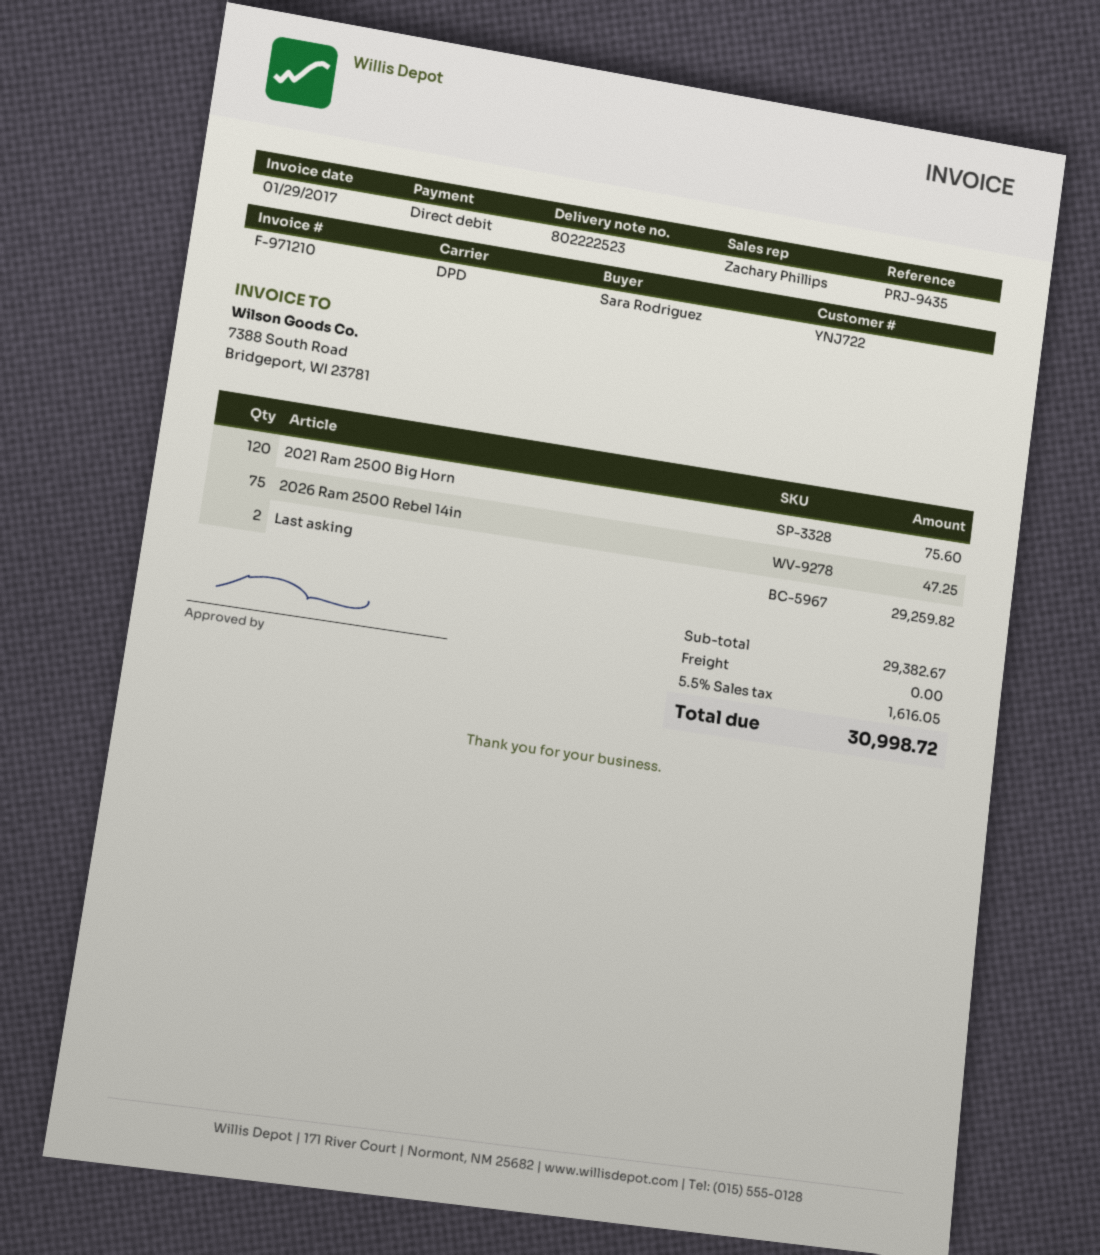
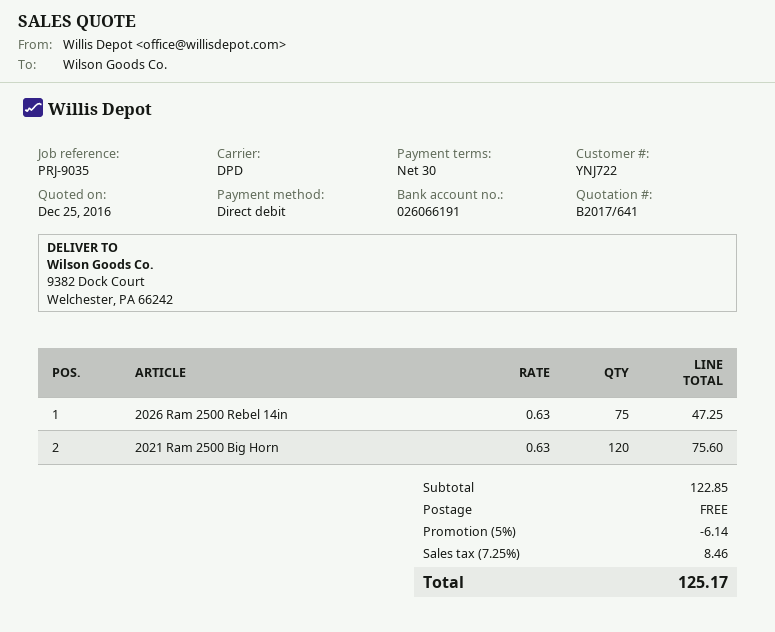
reference: PRJ-9435 -> PRJ-9035
Last asking: 2 for 29259.82 -> none
subtotal: 29382.67 -> 122.85
discount: none -> 5% = 6.14
tax: 5.5% = 1616.05 -> 7.25% = 8.46
total: 30998.72 -> 125.17

